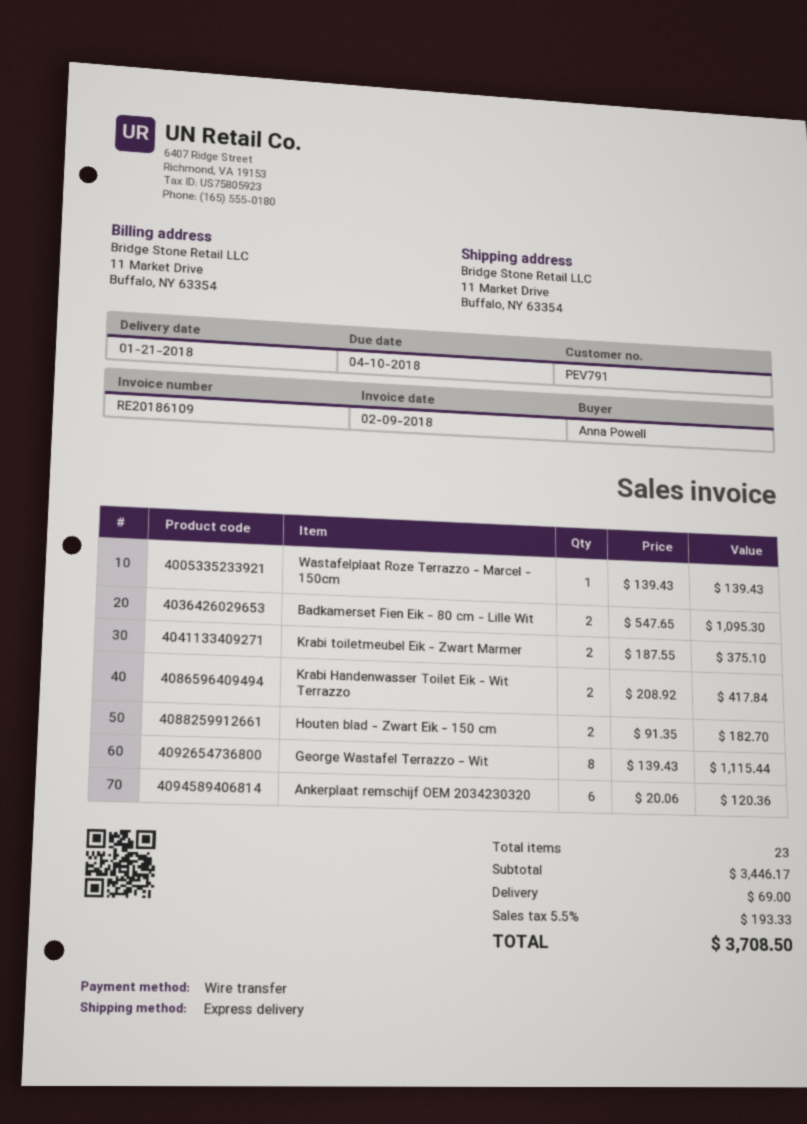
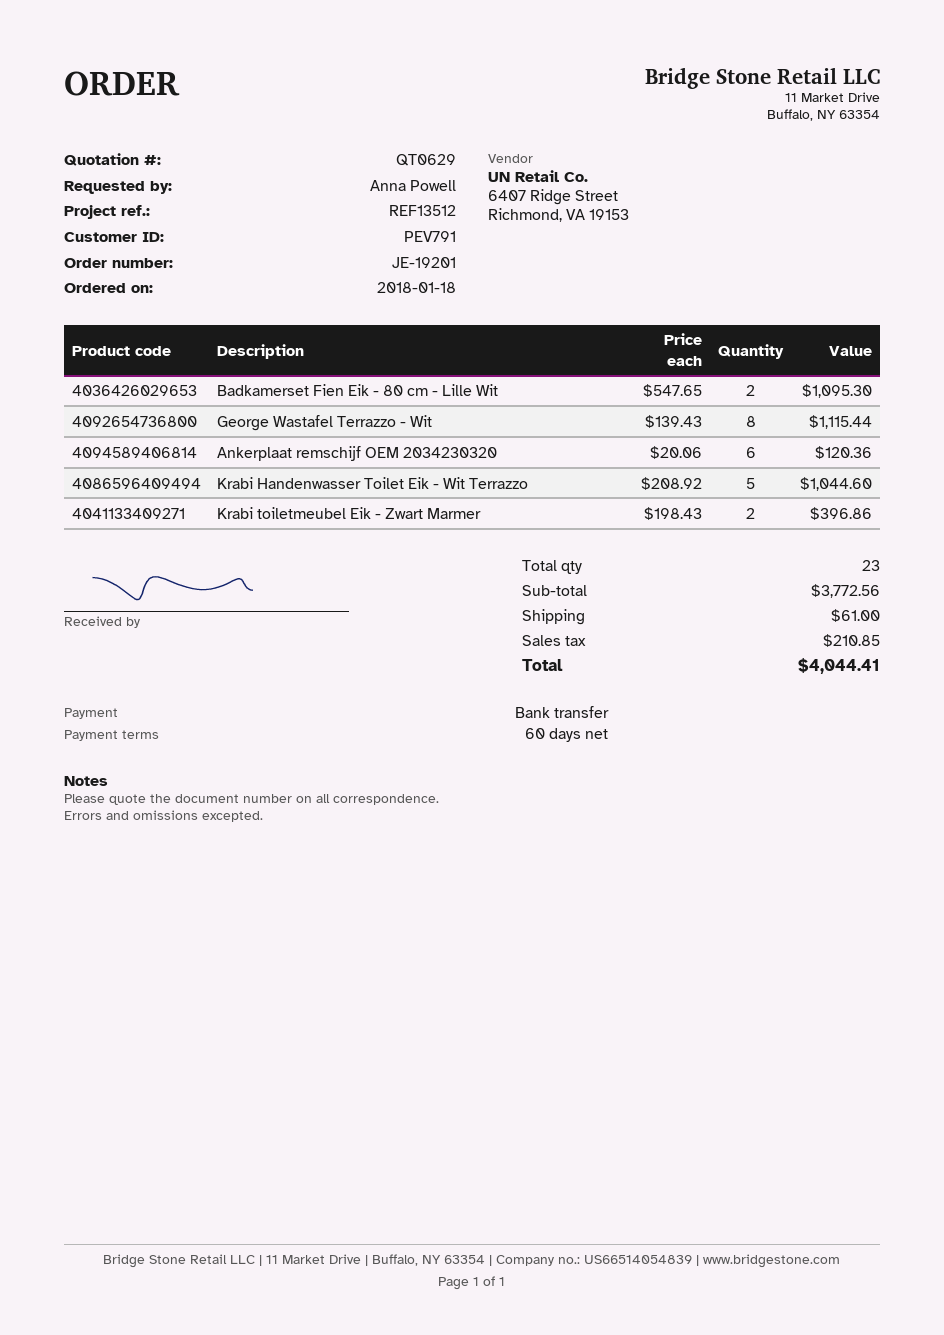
Wastafelplaat Roze Terrazzo - Marcel - 150cm: 1 x 139.43 = 139.43 -> none
Krabi toiletmeubel Eik - Zwart Marmer: 2 x 187.55 = 375.10 -> 2 x 198.43 = 396.86
Krabi Handenwasser Toilet Eik - Wit Terrazzo: 2 x 208.92 = 417.84 -> 5 x 208.92 = 1044.60
Houten blad - Zwart Eik - 150 cm: 2 x 91.35 = 182.70 -> none
subtotal: 3446.17 -> 3772.56
shipping: 69.00 -> 61.00
tax: 193.33 -> 210.85
total: 3708.50 -> 4044.41

